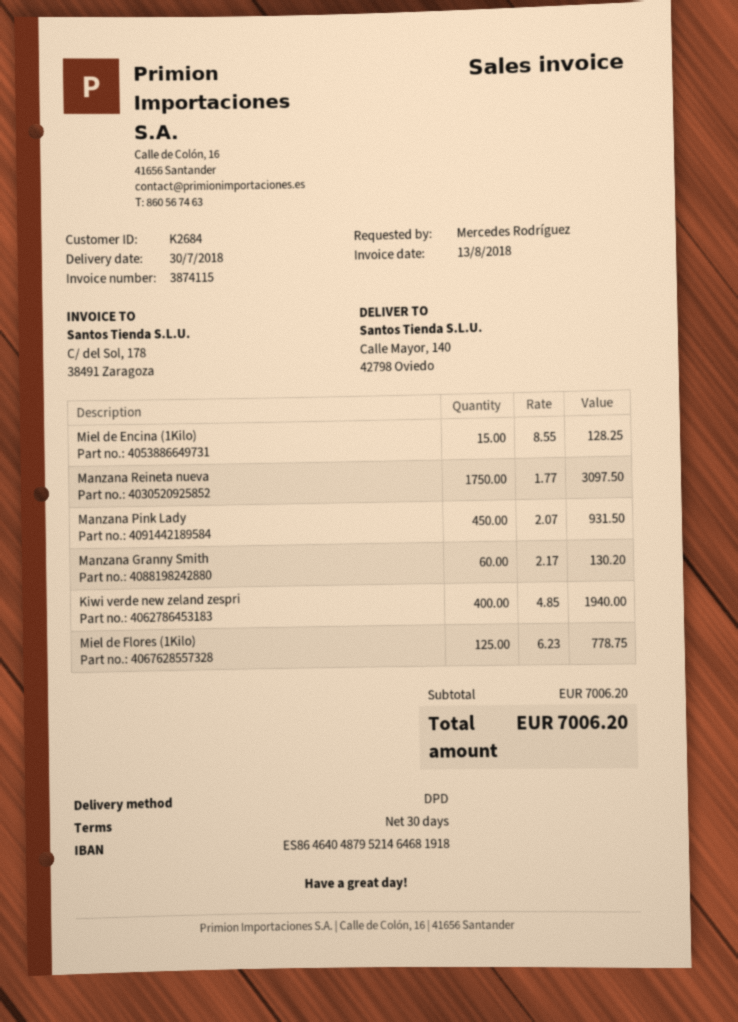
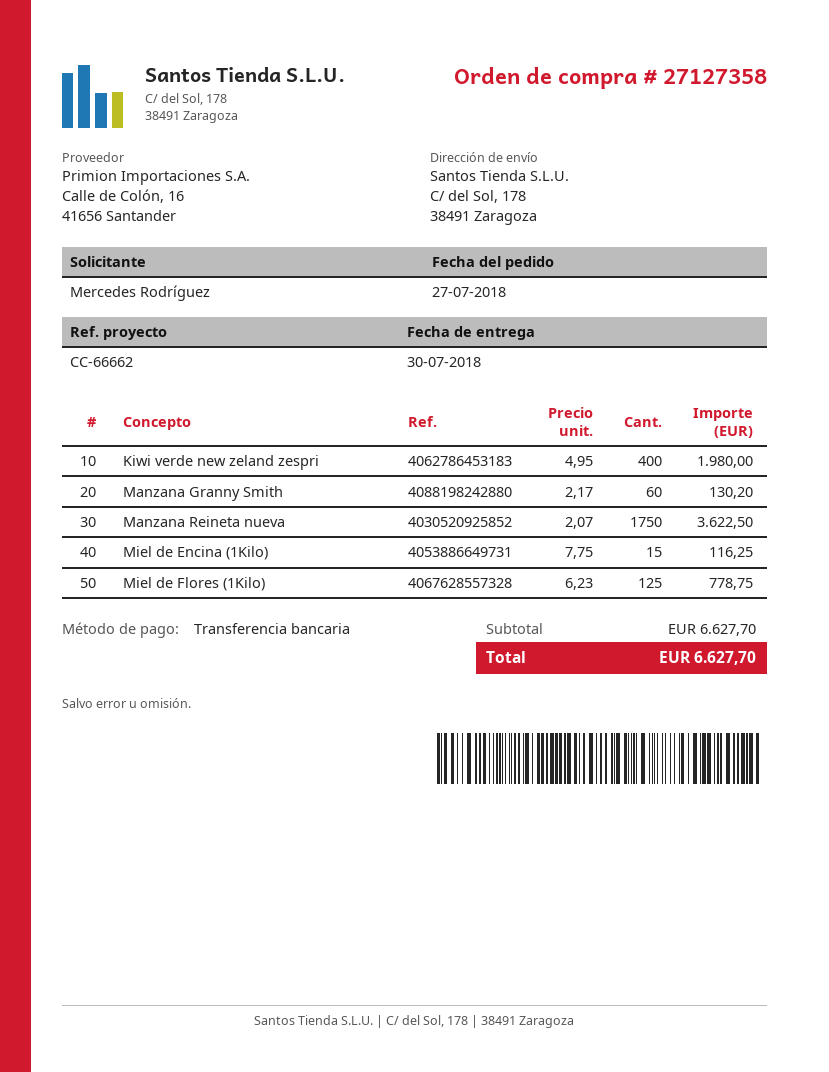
ship to: Calle Mayor, 140, 42798 Oviedo -> C/ del Sol, 178, 38491 Zaragoza
Miel de Encina (1Kilo): 15 x 8.55 = 128.25 -> 15 x 7.75 = 116.25
Manzana Reineta nueva: 1750 x 1.77 = 3097.50 -> 1750 x 2.07 = 3622.50
Manzana Pink Lady: 450 x 2.07 = 931.50 -> none
Kiwi verde new zeland zespri: 400 x 4.85 = 1940.00 -> 400 x 4.95 = 1980.00
subtotal: 7006.20 -> 6627.70
total: 7006.20 -> 6627.70

